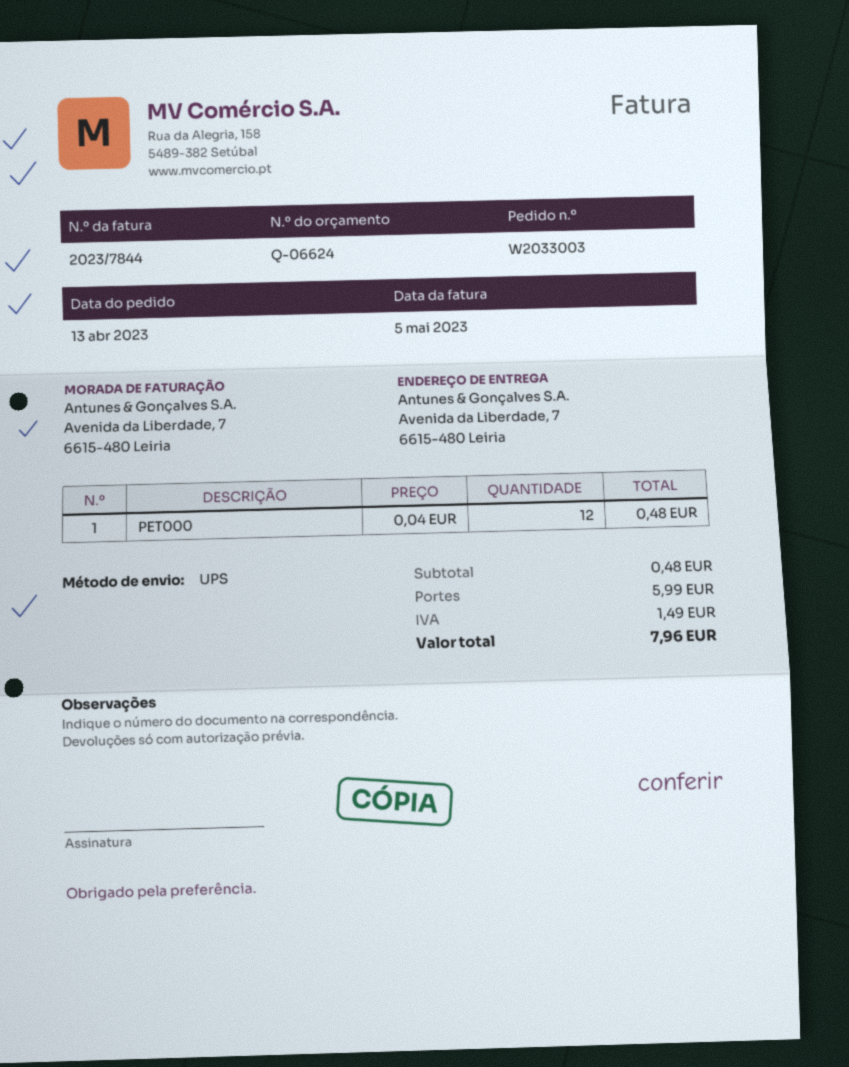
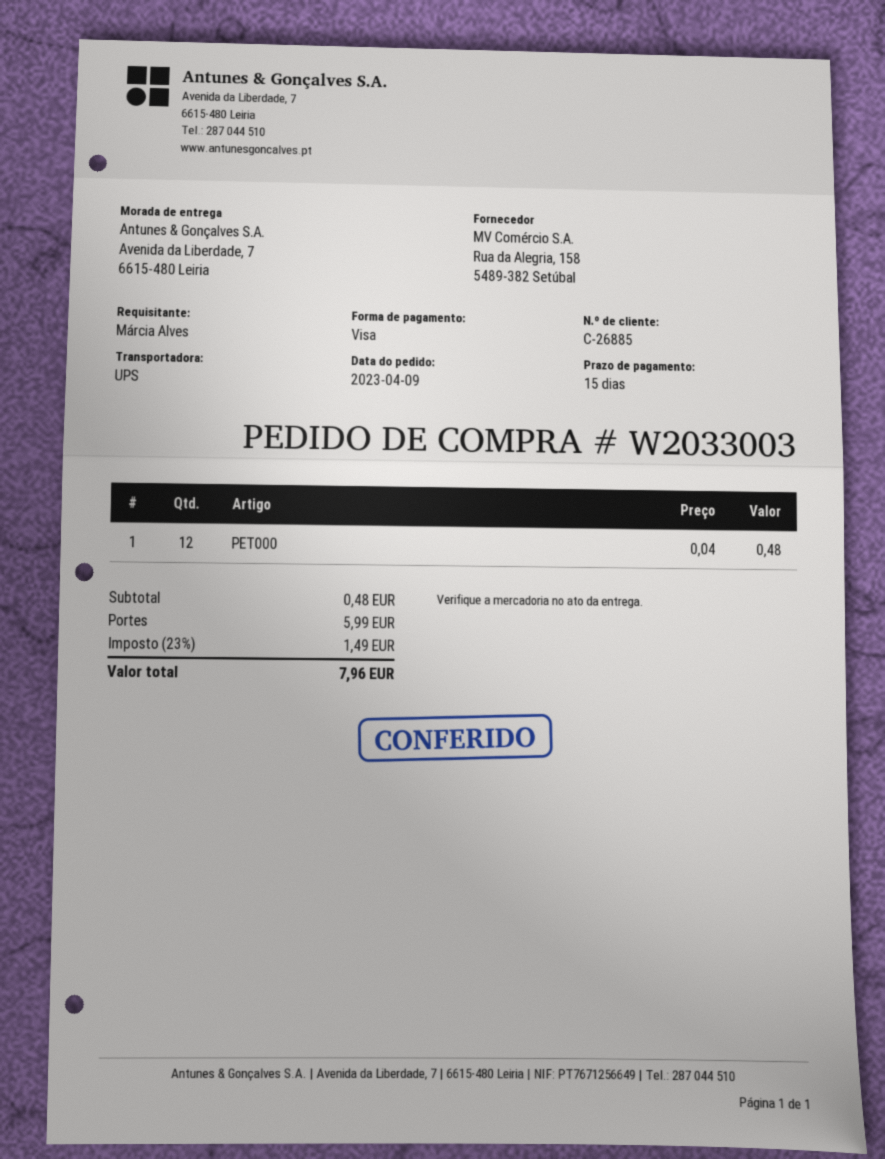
order date: 2023-04-13 -> 2023-04-09

